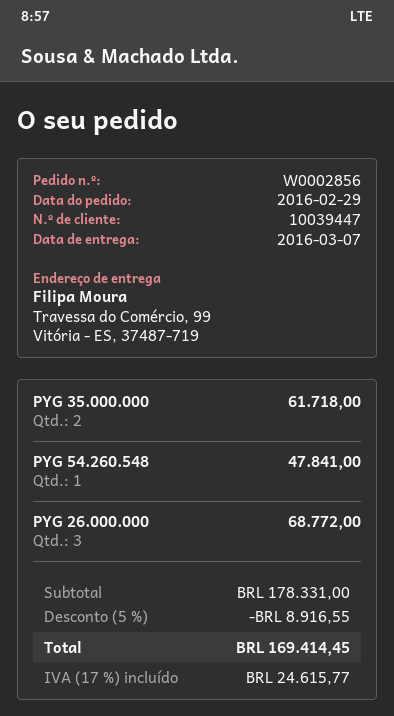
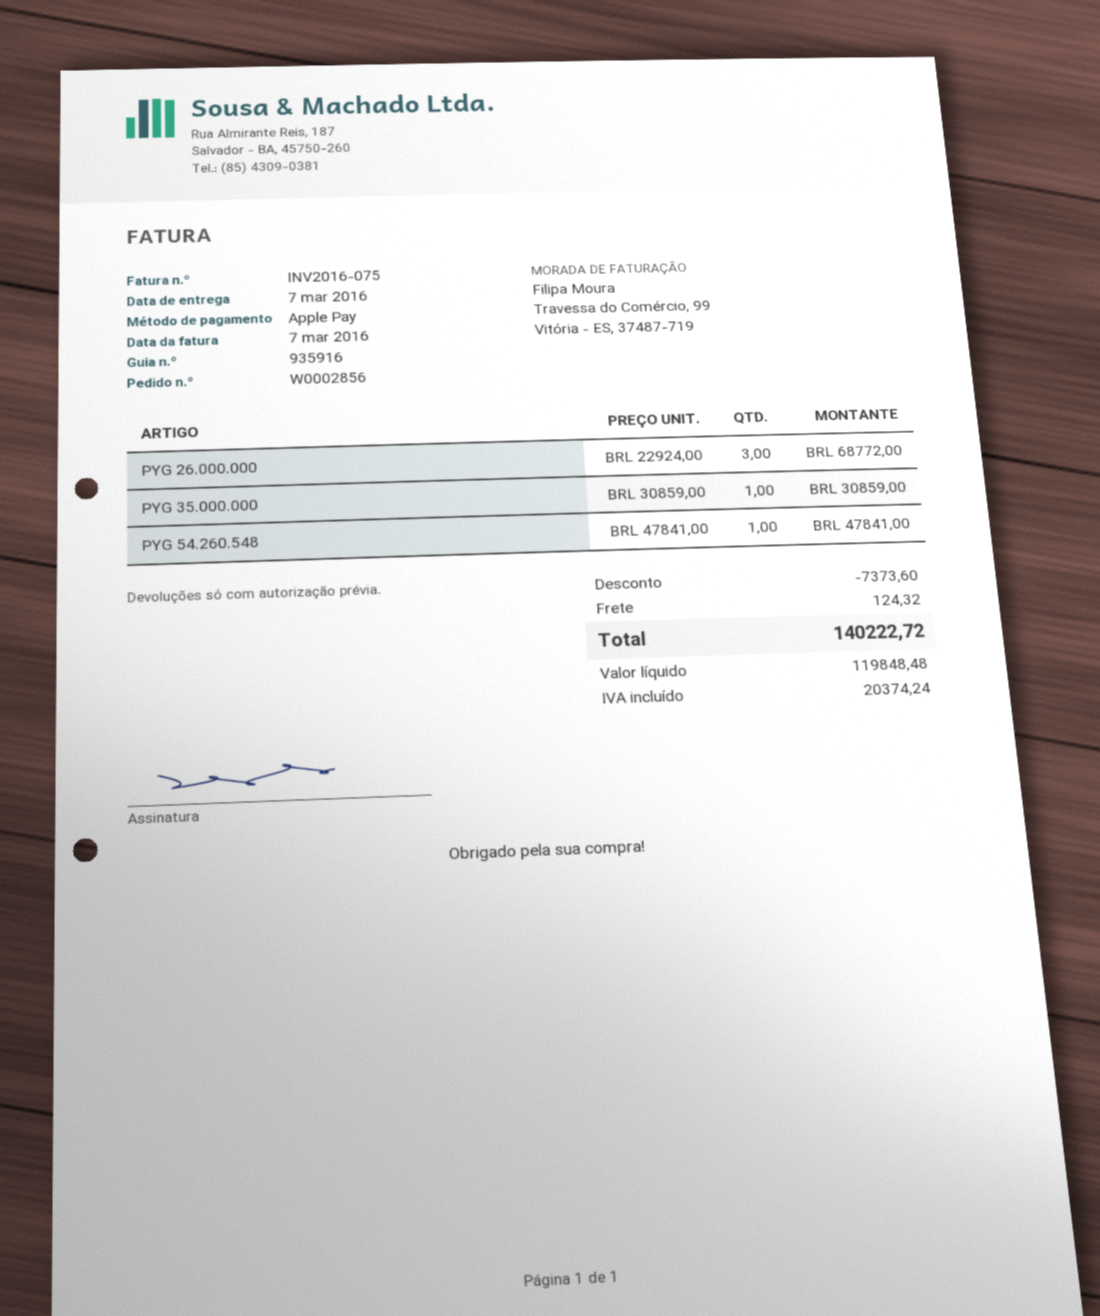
PYG 35.000.000: 2 for 61718.00 -> 1 for 30859.00
discount: 8916.55 -> 7373.60
shipping: none -> 124.32
tax: 24615.77 -> 20374.24
total: 169414.45 -> 140222.72

